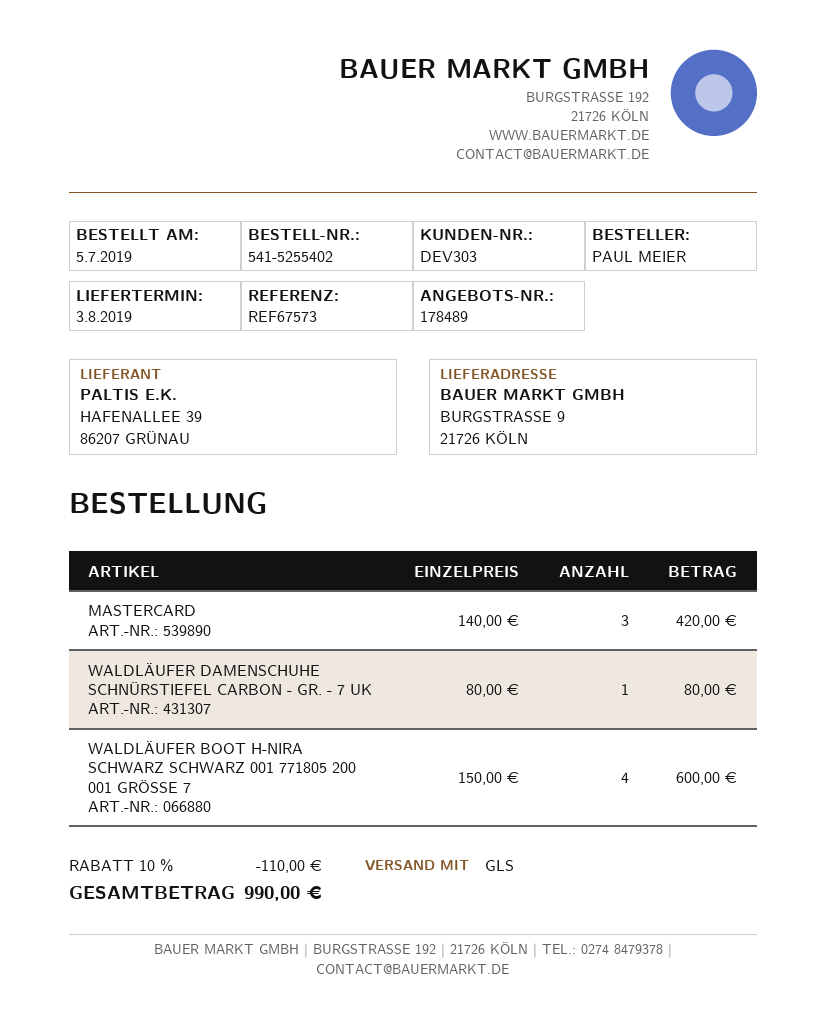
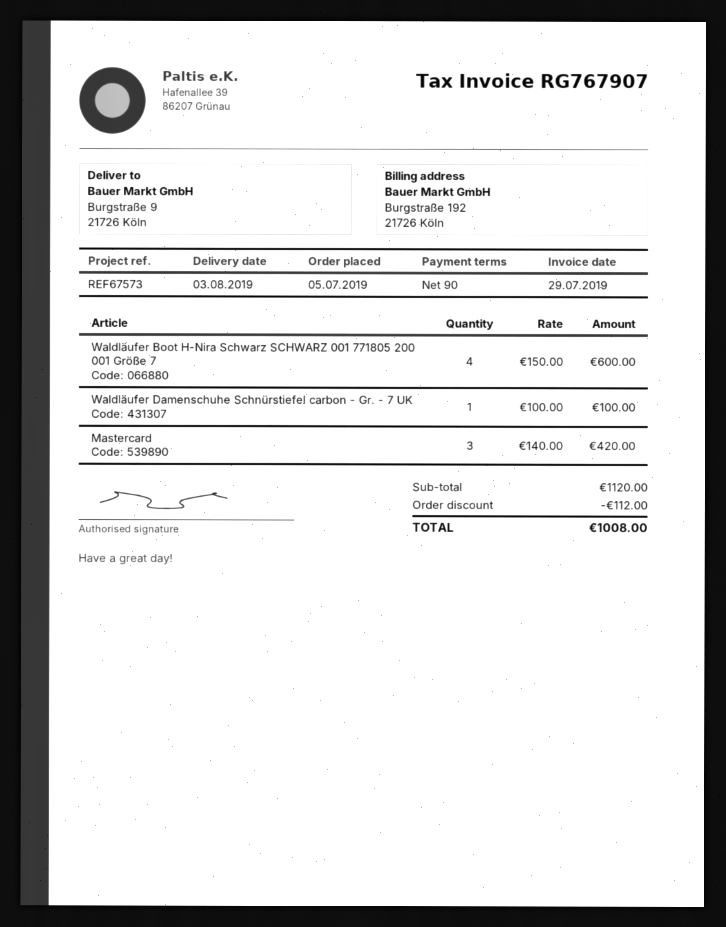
WALDLÄUFER DAMENSCHUHE SCHNÜRSTIEFEL CARBON - GR. - 7 UK: 1 x 80.00 = 80.00 -> 1 x 100.00 = 100.00
discount: 110.00 -> 112.00
total: 990.00 -> 1008.00

